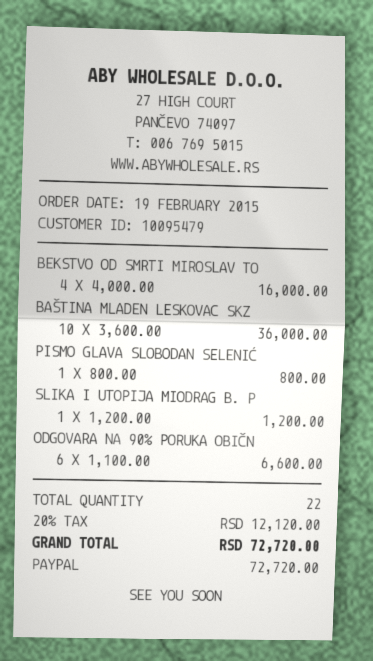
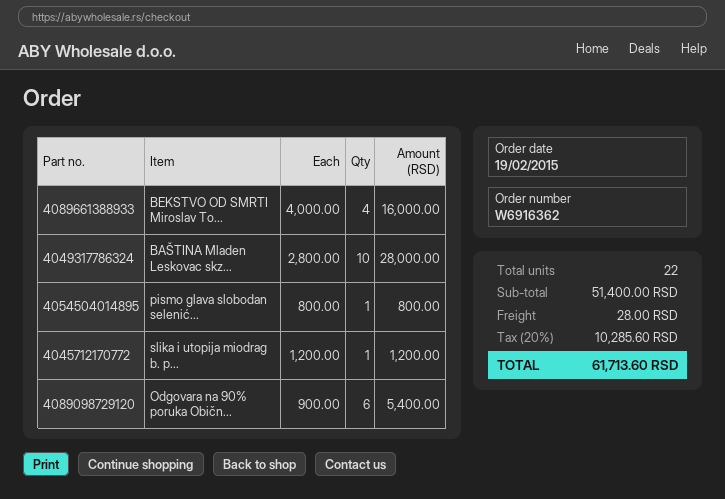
BAŠTINA MLADEN LESKOVAC SKZ: 10 x 3600.00 = 36000.00 -> 10 x 2800.00 = 28000.00
ODGOVARA NA 90% PORUKA OBIČN: 6 x 1100.00 = 6600.00 -> 6 x 900.00 = 5400.00
shipping: none -> 28.00
tax: 20% = 12120.00 -> 20% = 10285.60
total: 72720.00 -> 61713.60

